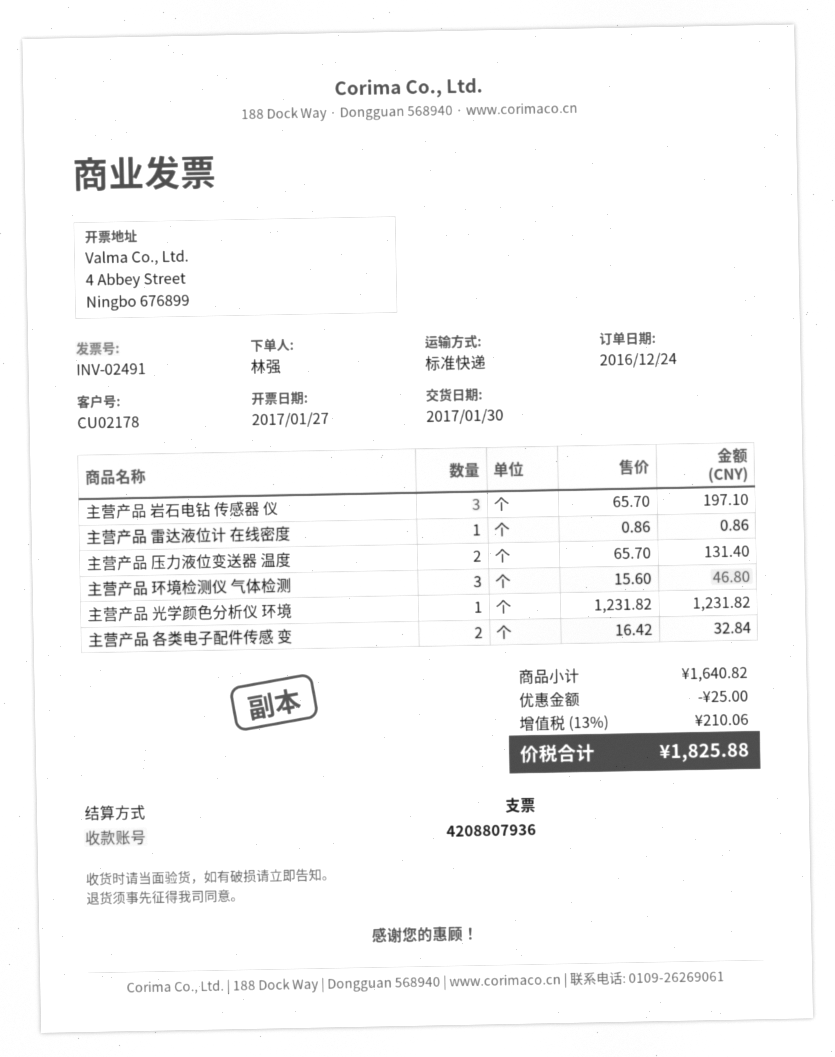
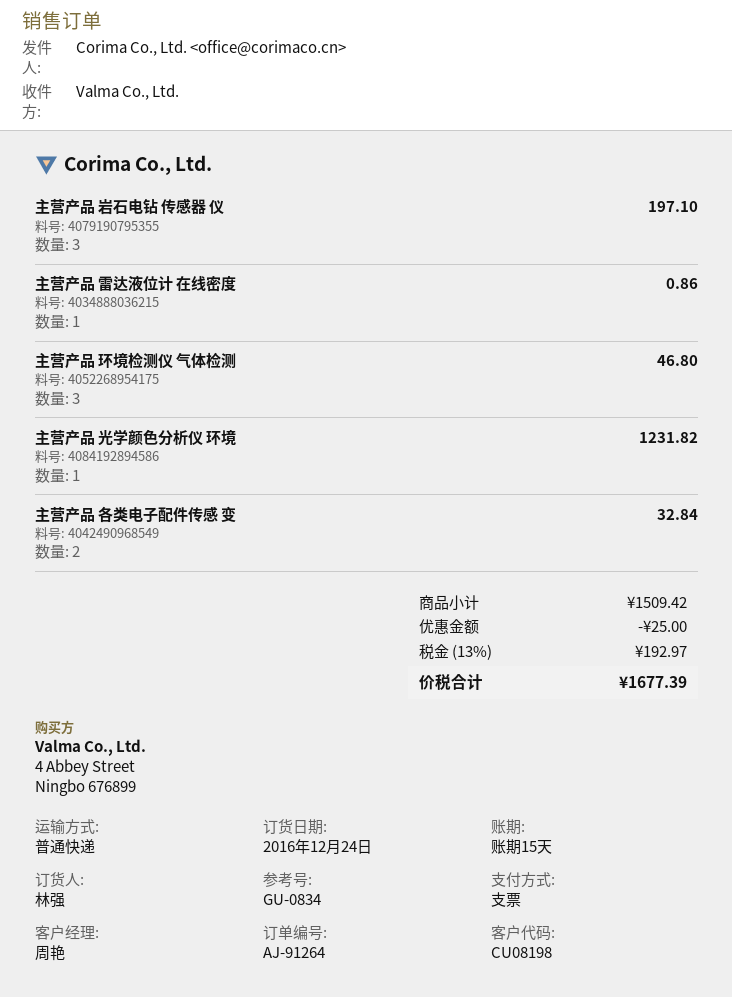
customer number: CU02178 -> CU08198
主营产品 压力液位变送器 温度: 2 for 131.40 -> none
subtotal: 1640.82 -> 1509.42
tax: 13% = 210.06 -> 13% = 192.97
total: 1825.88 -> 1677.39

